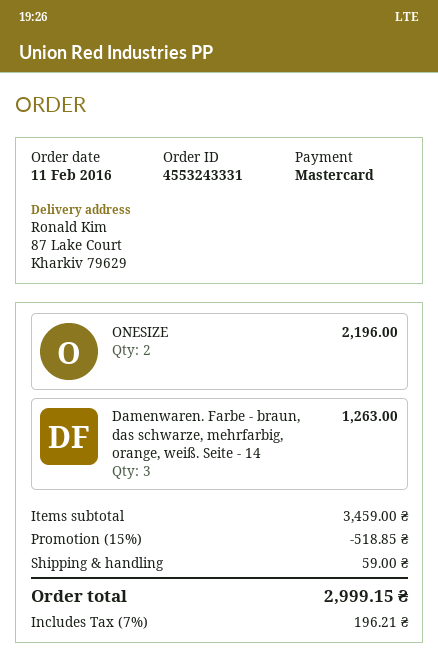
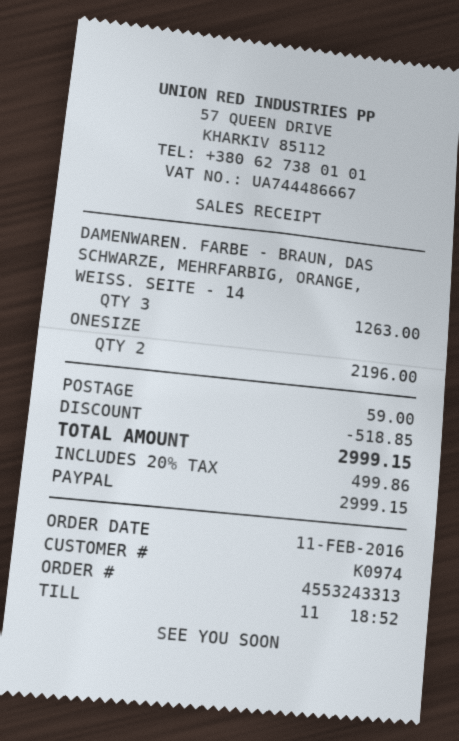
order number: 4553243331 -> 4553243313
payment method: Mastercard -> PayPal
tax: 7% = 196.21 -> 20% = 499.86

